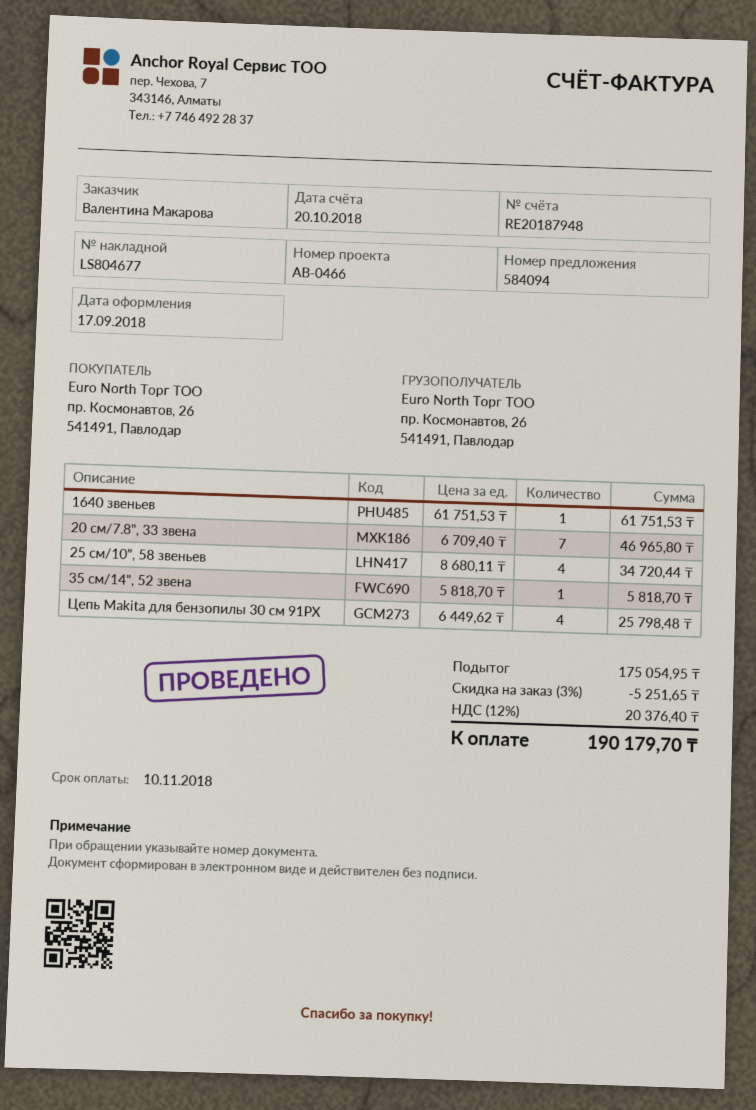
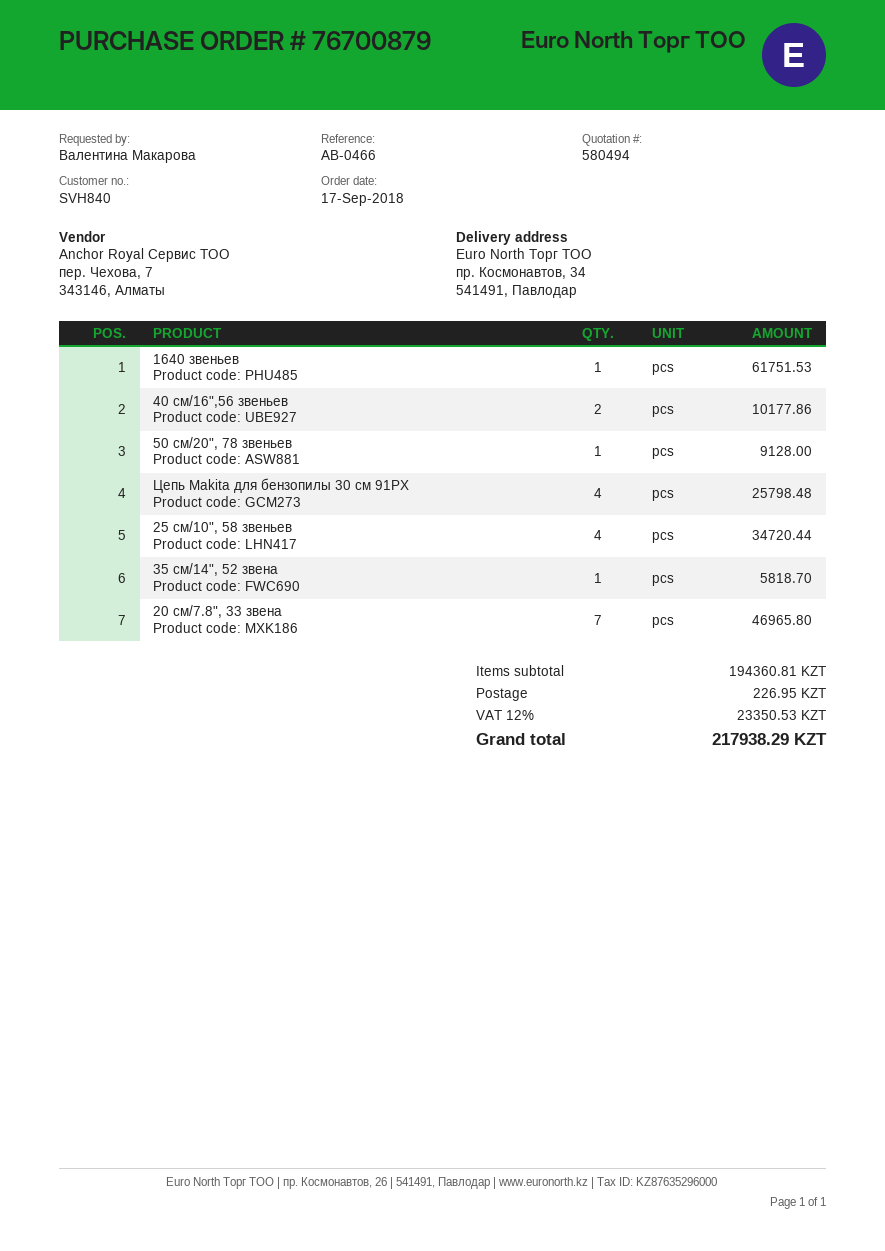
quote number: 584094 -> 580494
ship to: пр. Космонавтов, 26, 541491, Павлодар -> пр. Космонавтов, 34, 541491, Павлодар
40 см/16",56 звеньев: none -> 2 for 10177.86
50 см/20", 78 звеньев: none -> 1 for 9128.00
subtotal: 175054.95 -> 194360.81
discount: 3% = 5251.65 -> none
shipping: none -> 226.95
tax: 12% = 20376.40 -> 12% = 23350.53
total: 190179.70 -> 217938.29

